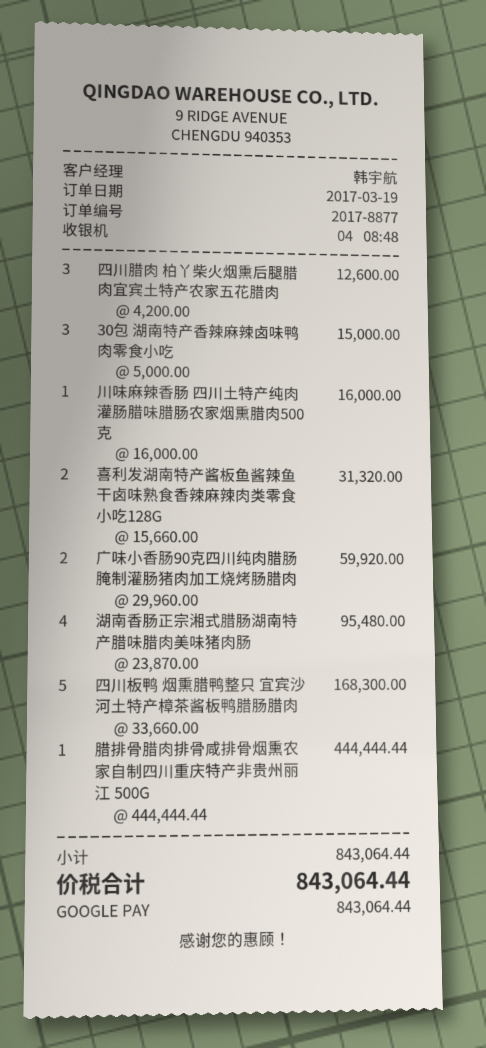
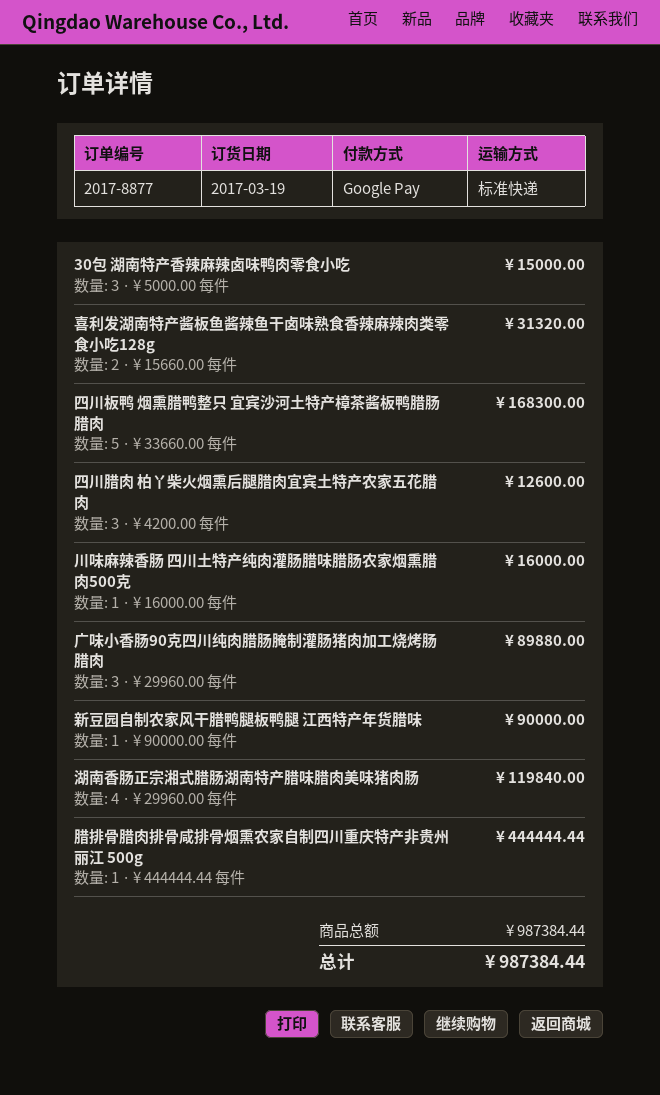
广味小香肠90克四川纯肉腊肠腌制灌肠猪肉加工烧烤肠腊肉: 2 x 29960.00 = 59920.00 -> 3 x 29960.00 = 89880.00
湖南香肠正宗湘式腊肠湖南特产腊味腊肉美味猪肉肠: 4 x 23870.00 = 95480.00 -> 4 x 29960.00 = 119840.00
新豆园自制农家风干腊鸭腿板鸭腿 江西特产年货腊味: none -> 1 x 90000.00 = 90000.00
subtotal: 843064.44 -> 987384.44
total: 843064.44 -> 987384.44

